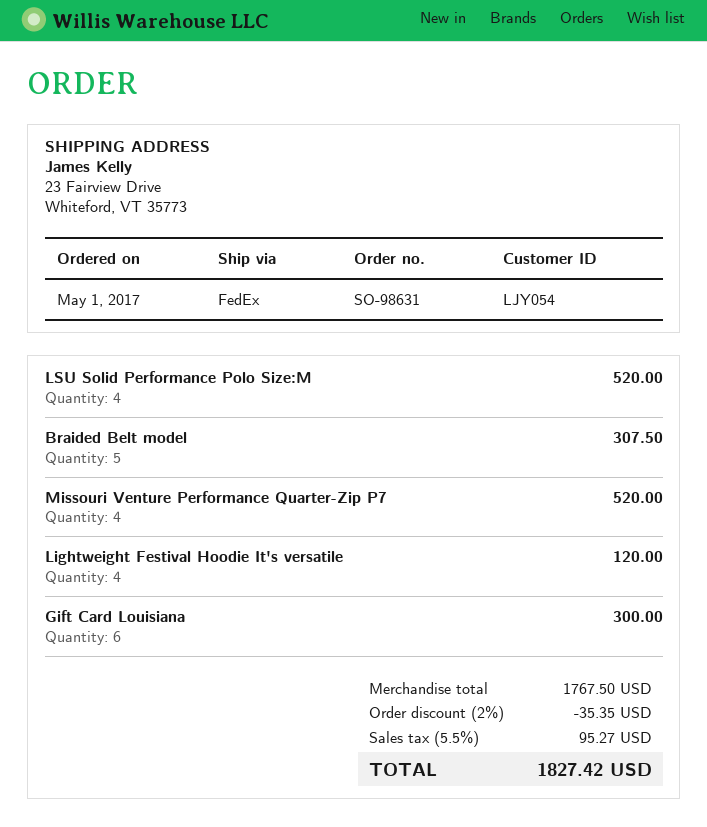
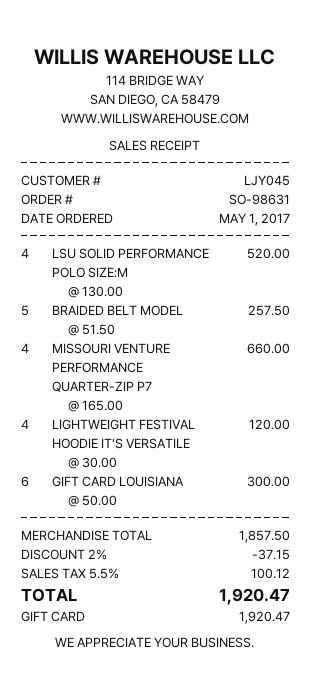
customer number: LJY054 -> LJY045
Braided Belt model: 5 for 307.50 -> 5 for 257.50
Missouri Venture Performance Quarter-Zip P7: 4 for 520.00 -> 4 for 660.00
subtotal: 1767.50 -> 1857.50
discount: 2% = 35.35 -> 2% = 37.15
tax: 5.5% = 95.27 -> 5.5% = 100.12
total: 1827.42 -> 1920.47

